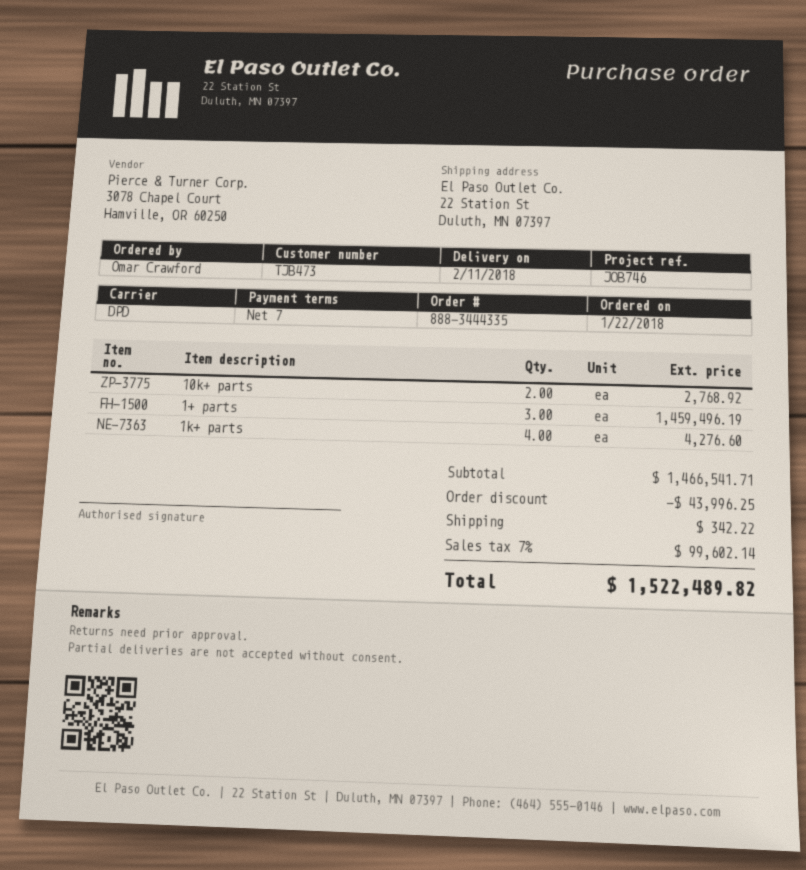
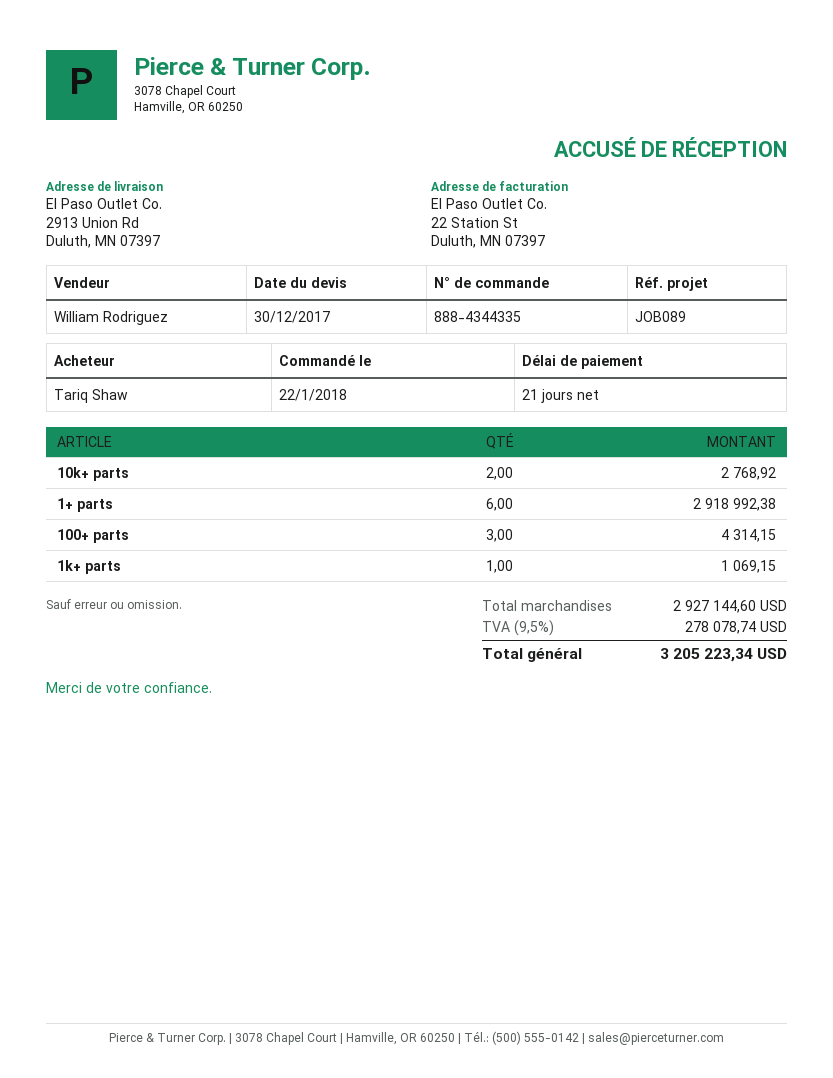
order number: 888-3444335 -> 888-4344335
payment terms: 7 days -> 21 days
reference: JOB746 -> JOB089
ordered by: Omar Crawford -> Tariq Shaw
ship to: 22 Station St, Duluth, MN 07397 -> 2913 Union Rd, Duluth, MN 07397
1+ parts: 3 for 1459496.19 -> 6 for 2918992.38
1k+ parts: 4 for 4276.60 -> 1 for 1069.15
100+ parts: none -> 3 for 4314.15
subtotal: 1466541.71 -> 2927144.60
discount: 43996.25 -> none
shipping: 342.22 -> none
tax: 7% = 99602.14 -> 9.5% = 278078.74
total: 1522489.82 -> 3205223.34

